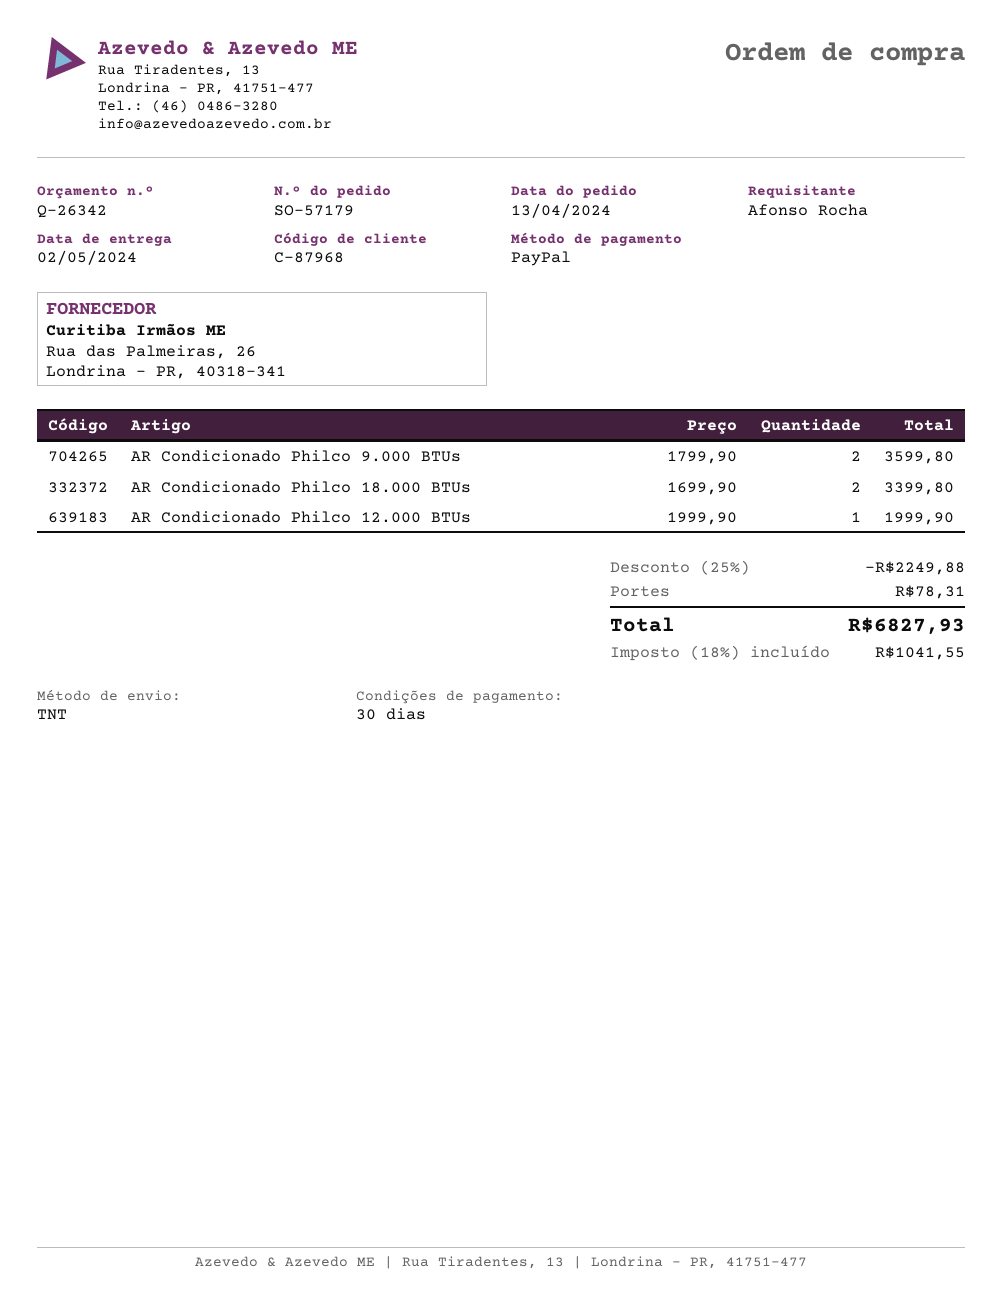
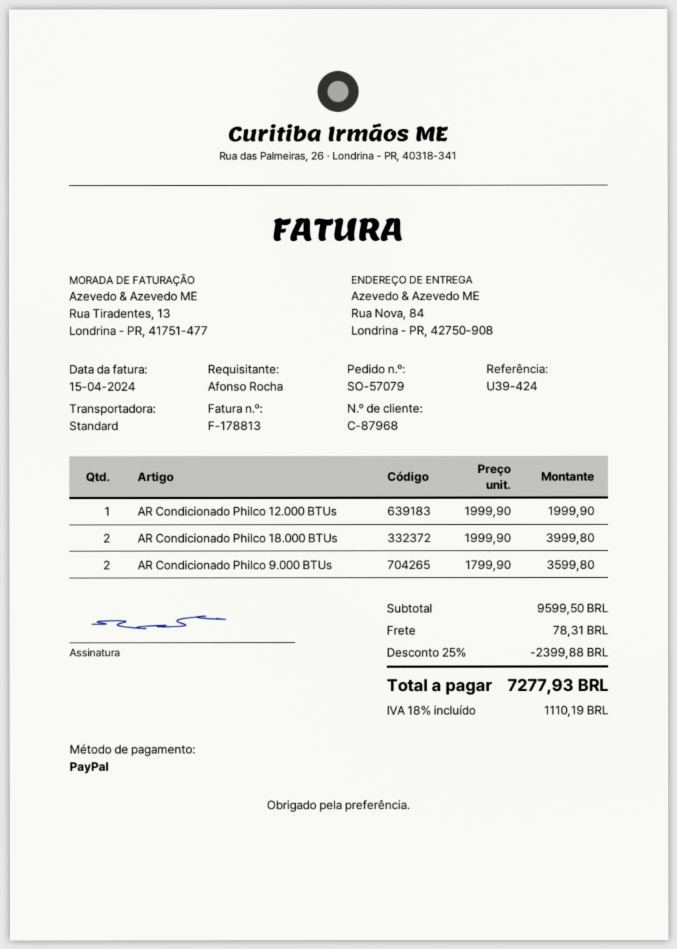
order number: SO-57179 -> SO-57079
shipping method: TNT -> standard
AR Condicionado Philco 18.000 BTUs: 2 x 1699.90 = 3399.80 -> 2 x 1999.90 = 3999.80
discount: 25% = 2249.88 -> 25% = 2399.88
tax: 18% = 1041.55 -> 18% = 1110.19
total: 6827.93 -> 7277.93

